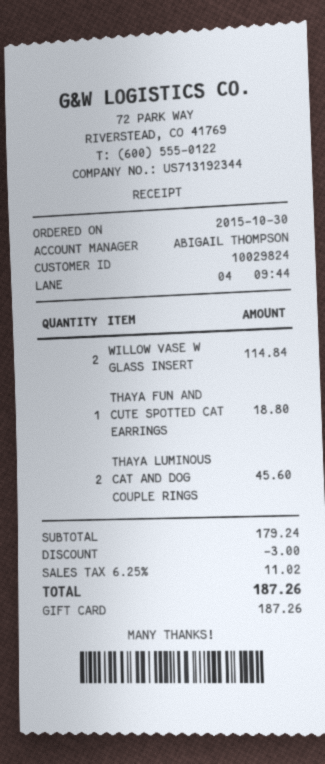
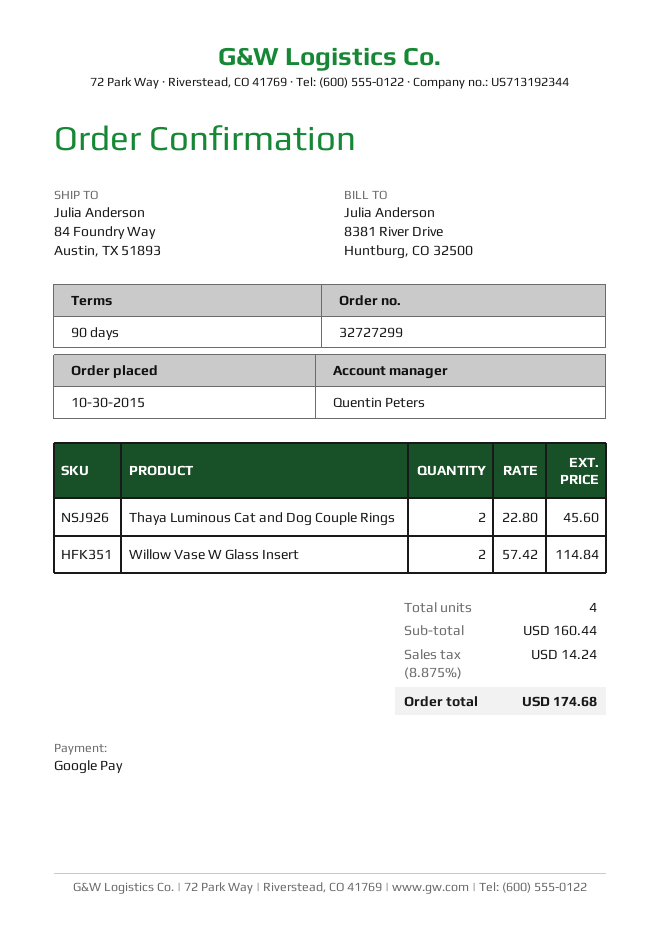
sales rep: ABIGAIL THOMPSON -> Quentin Peters
payment method: gift card -> Google Pay
THAYA FUN AND CUTE SPOTTED CAT EARRINGS: 1 for 18.80 -> none
subtotal: 179.24 -> 160.44
discount: 3.00 -> none
tax: 6.25% = 11.02 -> 8.875% = 14.24
total: 187.26 -> 174.68

